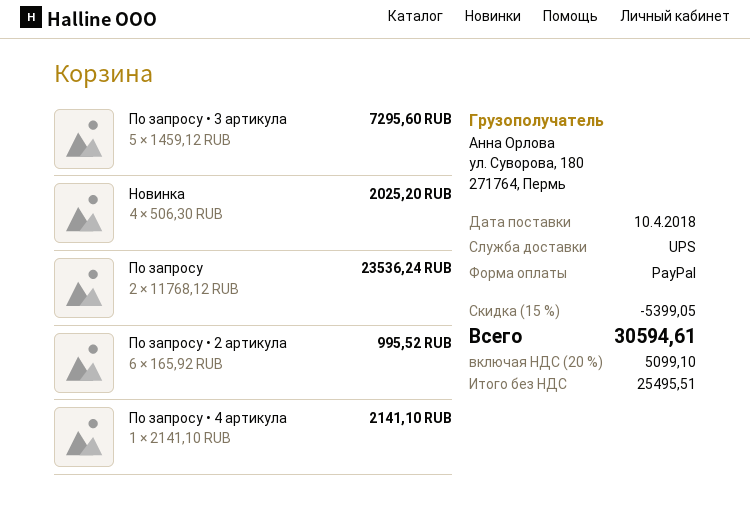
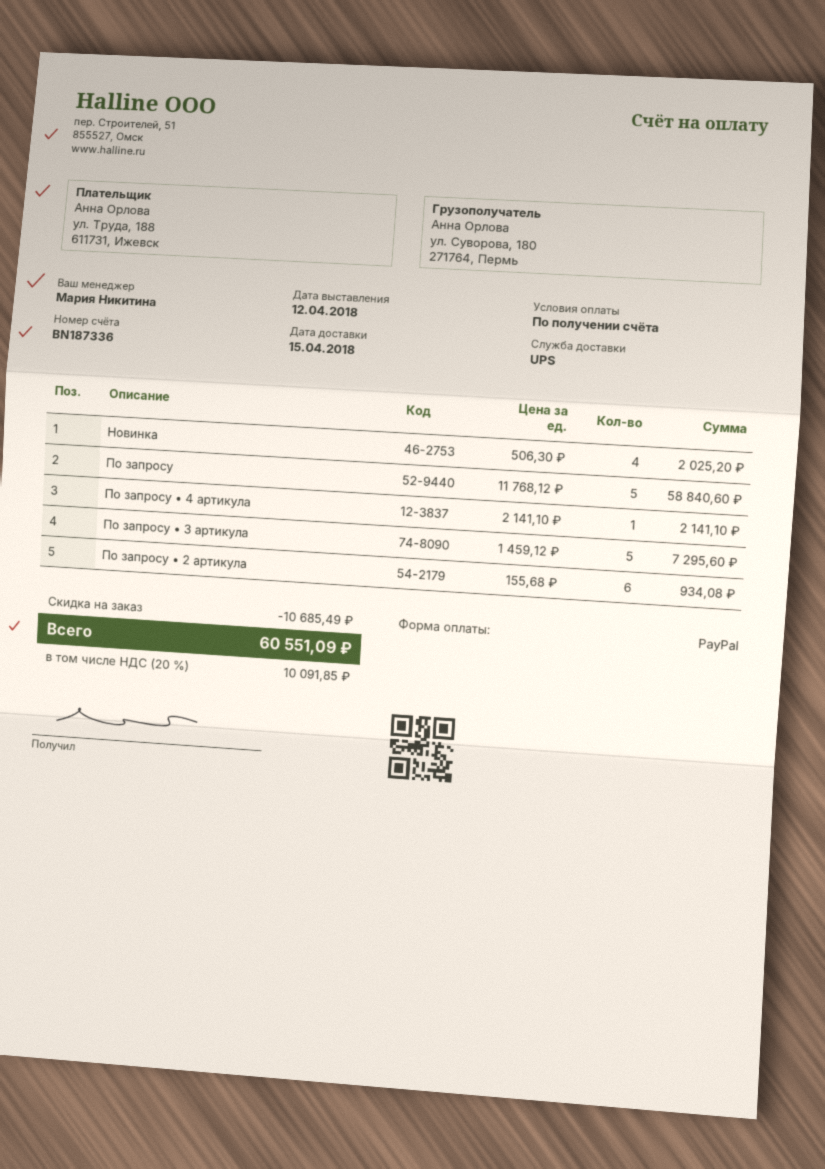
delivery date: 2018-04-10 -> 2018-04-15
По запросу: 2 x 11768.12 = 23536.24 -> 5 x 11768.12 = 58840.60
По запросу • 2 артикула: 6 x 165.92 = 995.52 -> 6 x 155.68 = 934.08
discount: 5399.05 -> 10685.49
tax: 20% = 5099.10 -> 20% = 10091.85
total: 30594.61 -> 60551.09

